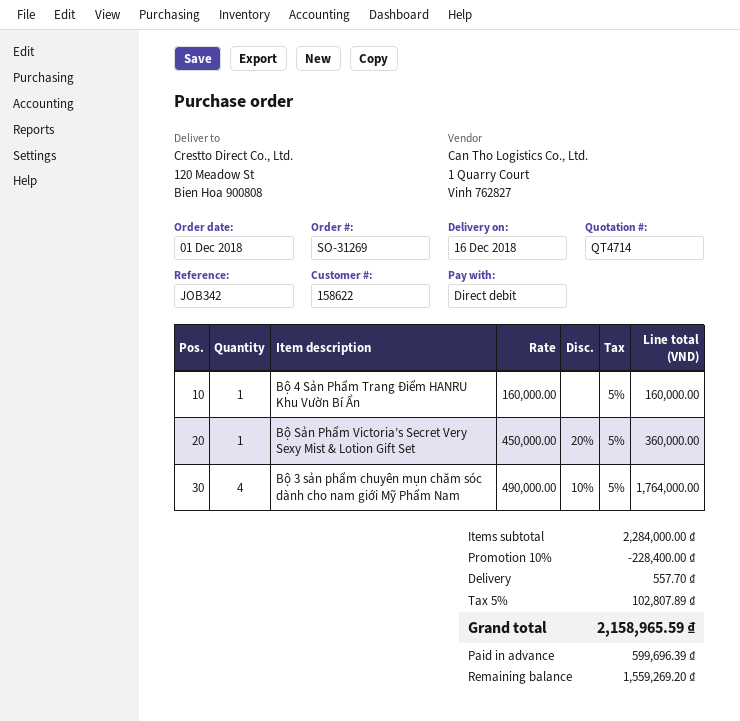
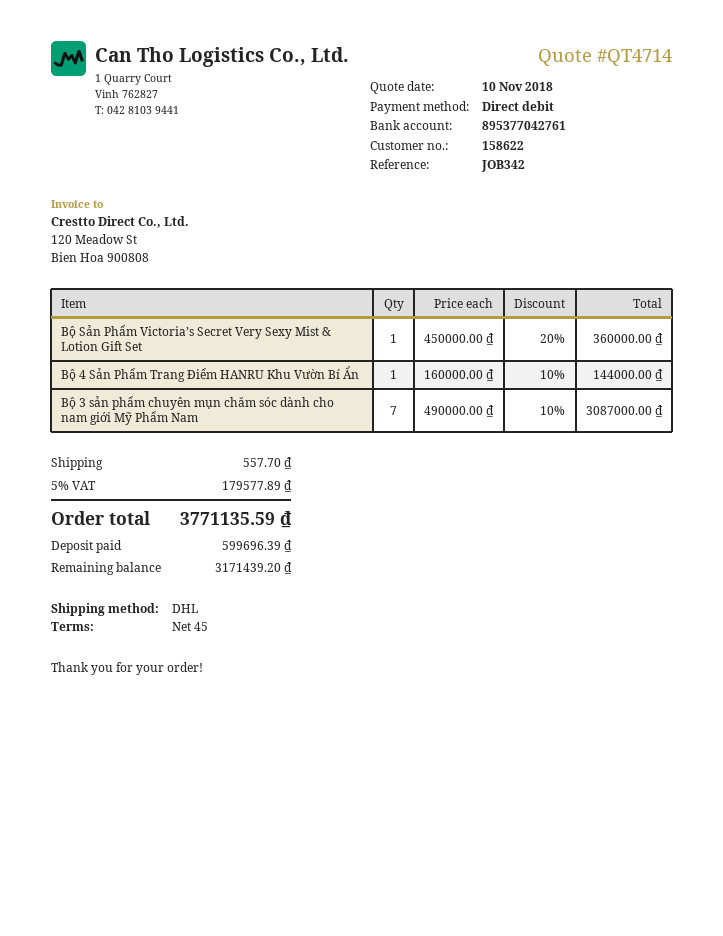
Bộ 4 Sản Phẩm Trang Điểm HANRU Khu Vườn Bí Ẩn: 1 x 160000.00 = 160000.00 -> 1 x 160000.00 - 10% = 144000.00
Bộ 3 sản phẩm chuyên mụn chăm sóc dành cho nam giới Mỹ Phẩm Nam: 4 x 490000.00 - 10% = 1764000.00 -> 7 x 490000.00 - 10% = 3087000.00
discount: 10% = 228400.00 -> none
tax: 5% = 102807.89 -> 5% = 179577.89
total: 2158965.59 -> 3771135.59
balance: 1559269.20 -> 3171439.20

